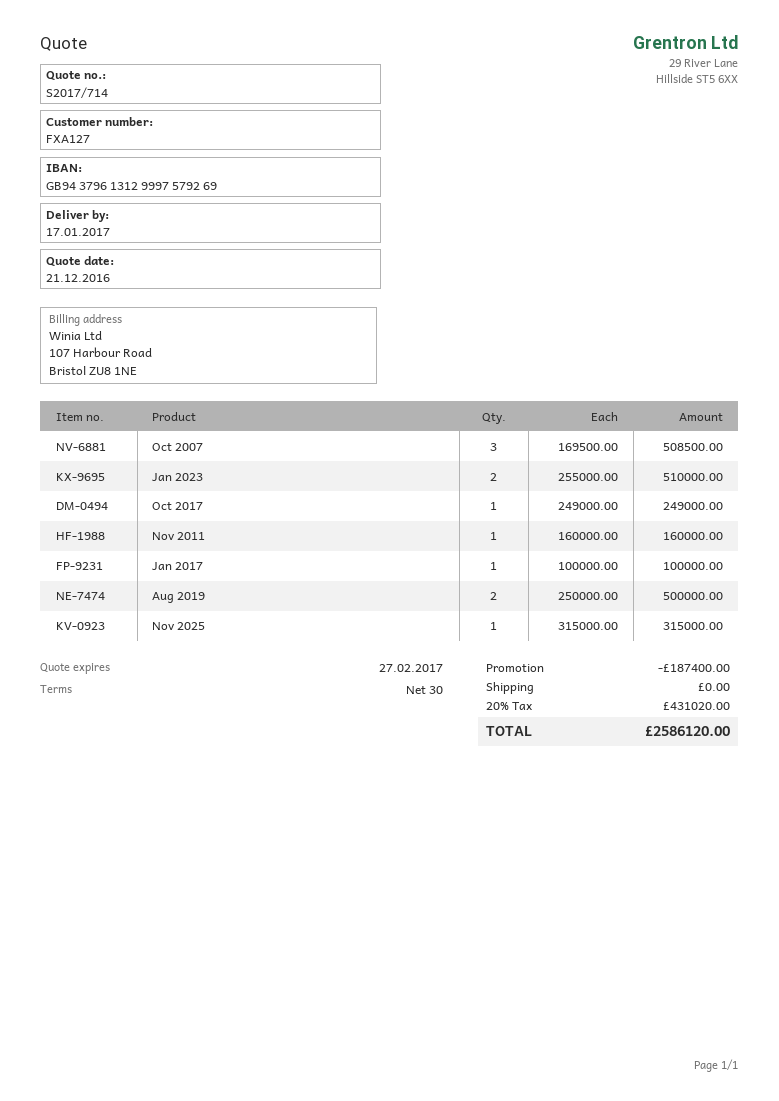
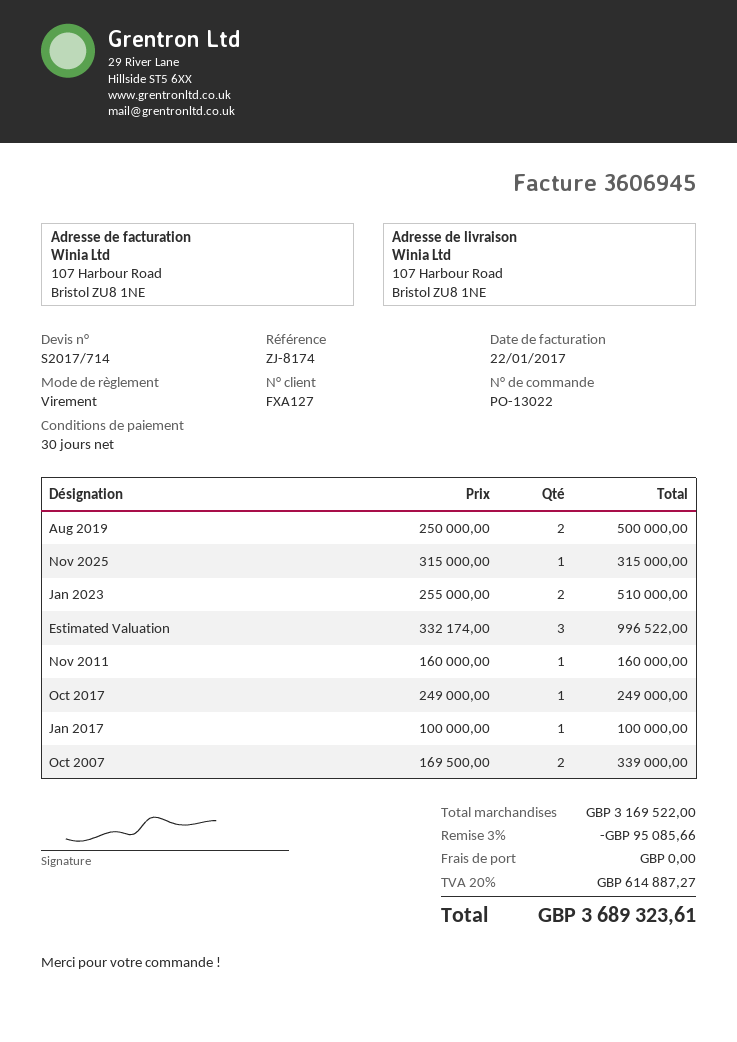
Oct 2007: 3 x 169500.00 = 508500.00 -> 2 x 169500.00 = 339000.00
Estimated Valuation: none -> 3 x 332174.00 = 996522.00
discount: 187400.00 -> 95085.66
tax: 20% = 431020.00 -> 20% = 614887.27
total: 2586120.00 -> 3689323.61

